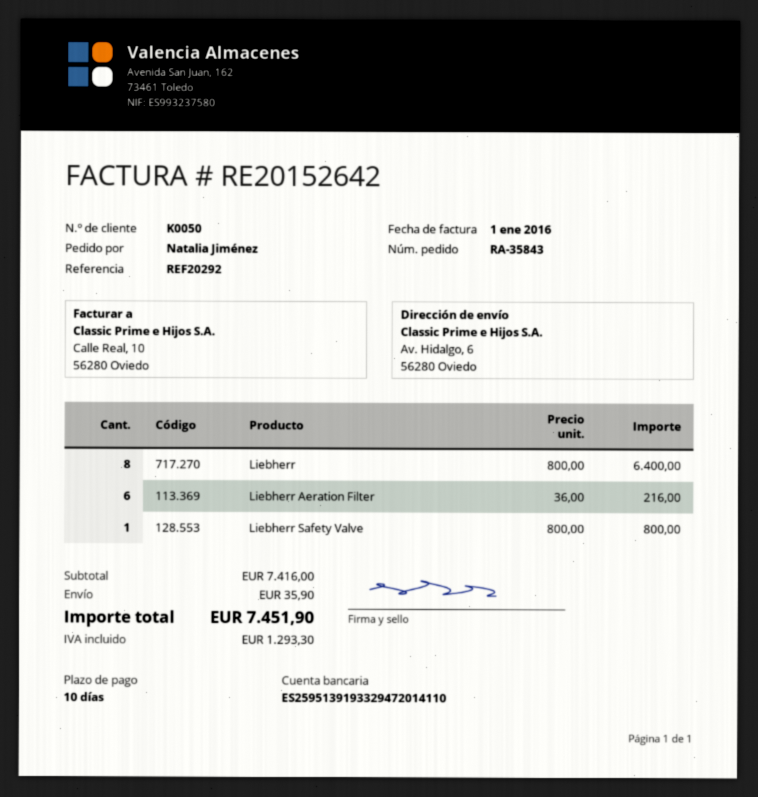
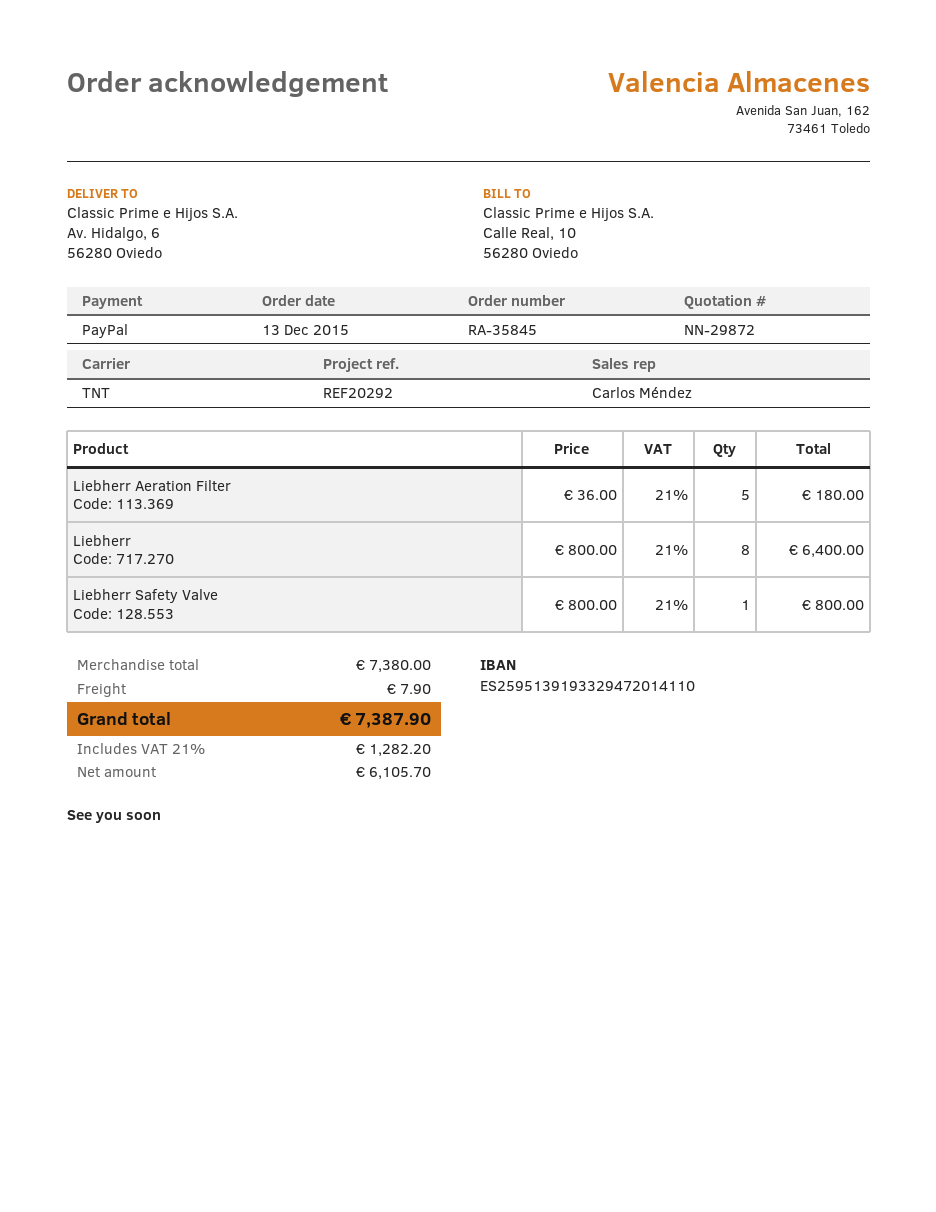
order number: RA-35843 -> RA-35845
Liebherr Aeration Filter: 6 x 36.00 = 216.00 -> 5 x 36.00 = 180.00
subtotal: 7416.00 -> 7380.00
shipping: 35.90 -> 7.90
tax: 1293.30 -> 1282.20
total: 7451.90 -> 7387.90

